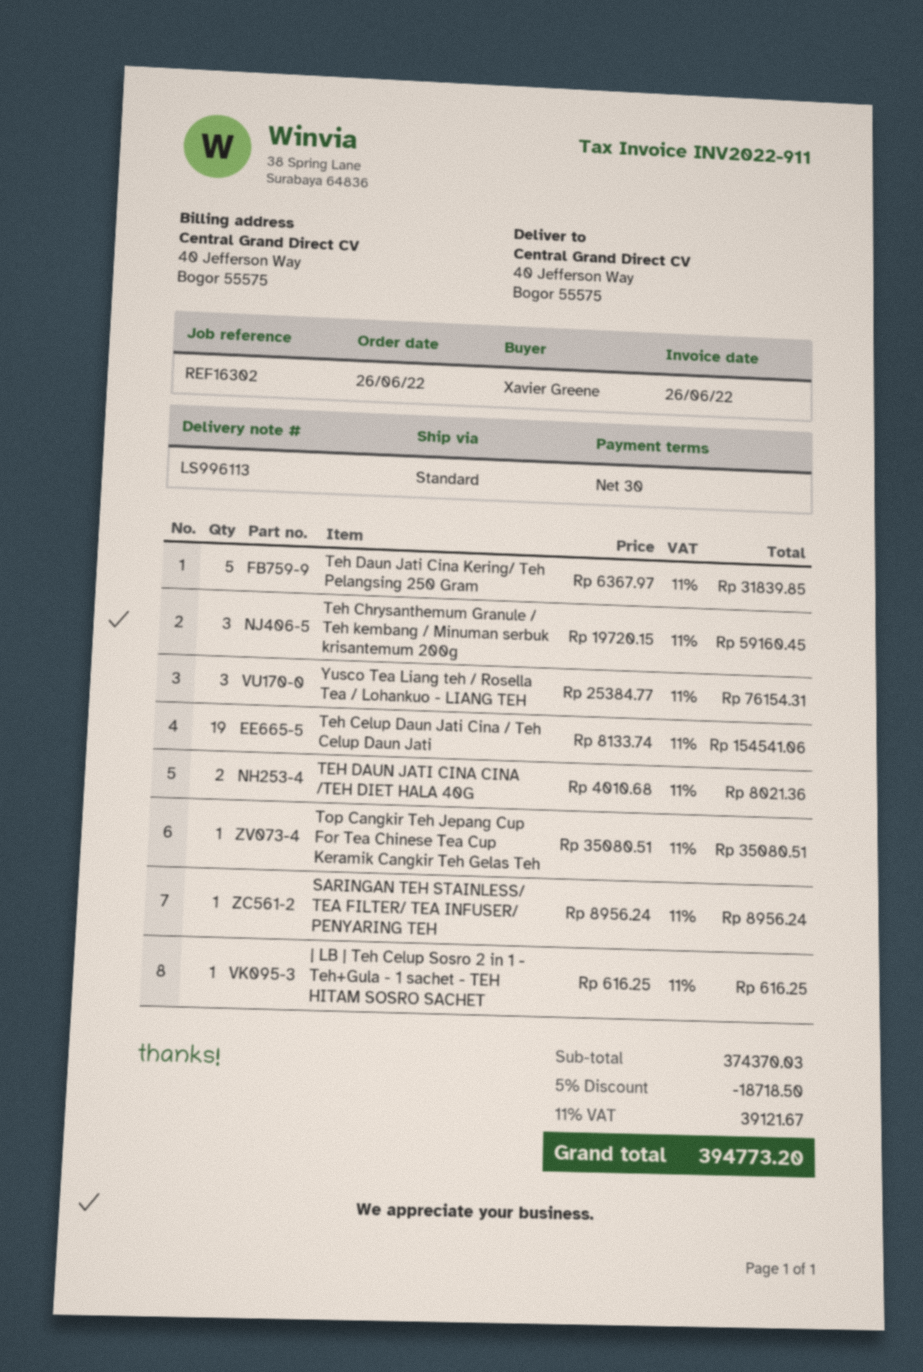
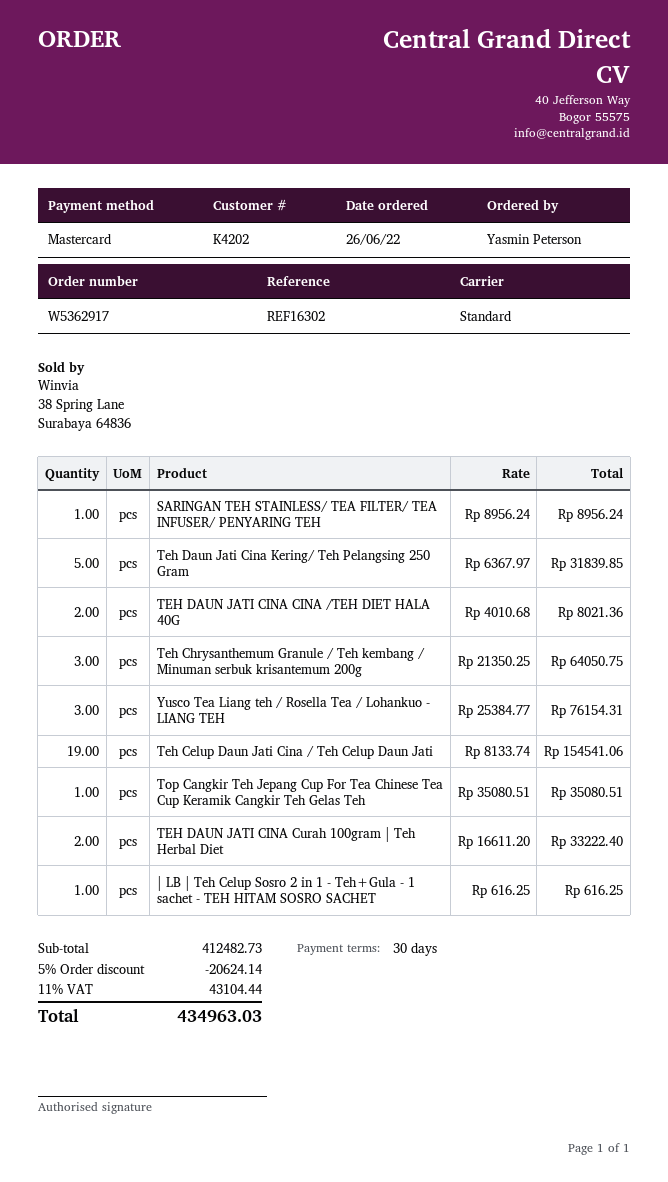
ordered by: Xavier Greene -> Yasmin Peterson
Teh Chrysanthemum Granule / Teh kembang / Minuman serbuk krisantemum 200g: 3 x 19720.15 = 59160.45 -> 3 x 21350.25 = 64050.75
TEH DAUN JATI CINA Curah 100gram | Teh Herbal Diet: none -> 2 x 16611.20 = 33222.40
subtotal: 374370.03 -> 412482.73
discount: 5% = 18718.50 -> 5% = 20624.14
tax: 11% = 39121.67 -> 11% = 43104.44
total: 394773.20 -> 434963.03

